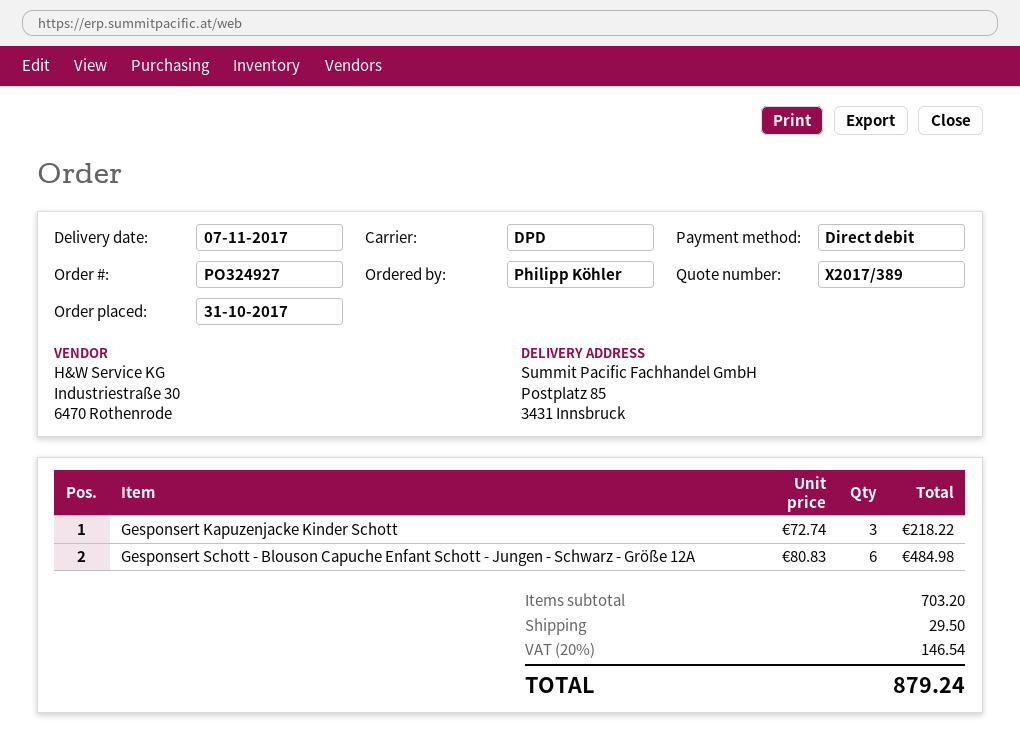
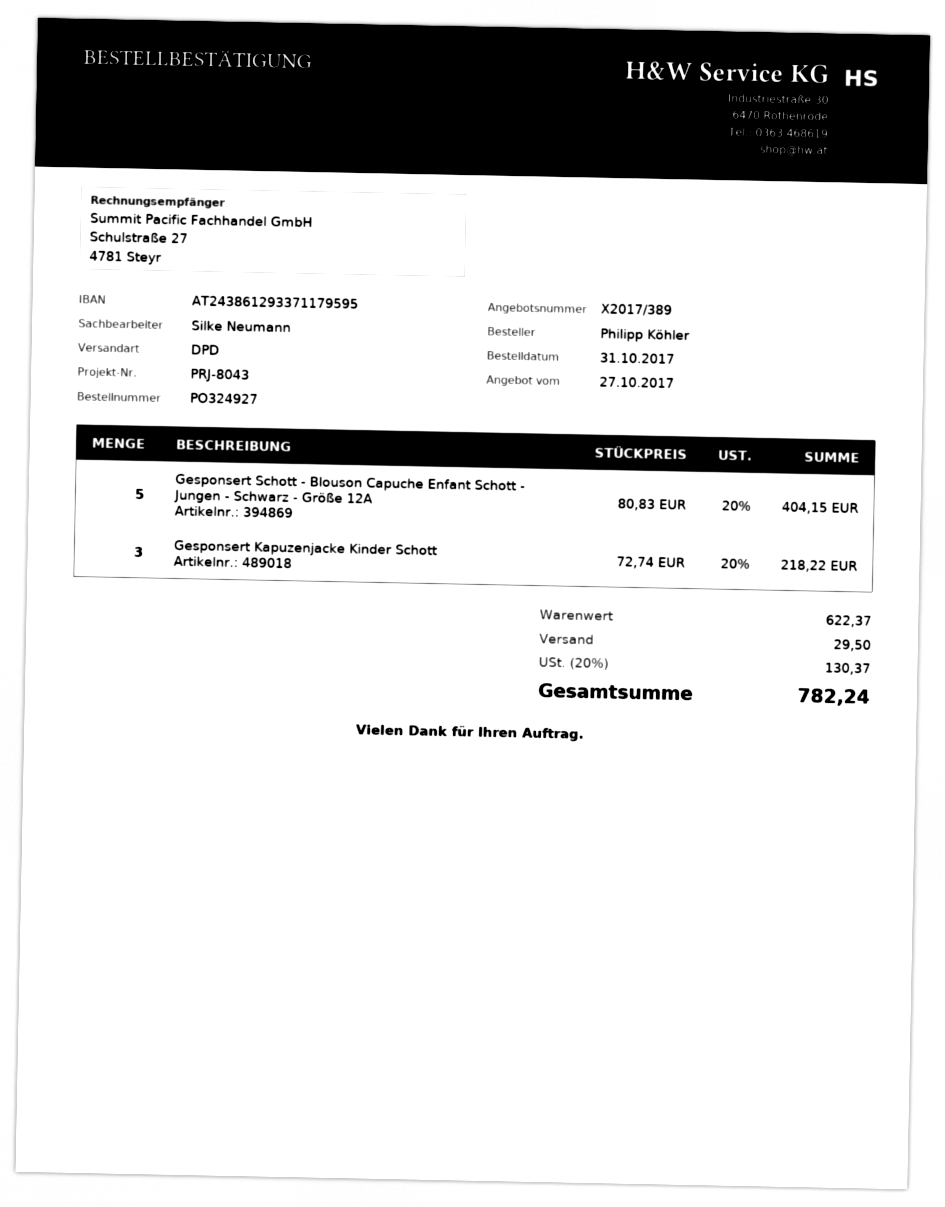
Gesponsert Schott - Blouson Capuche Enfant Schott - Jungen - Schwarz - Größe 12A: 6 x 80.83 = 484.98 -> 5 x 80.83 = 404.15
subtotal: 703.20 -> 622.37
tax: 20% = 146.54 -> 20% = 130.37
total: 879.24 -> 782.24

